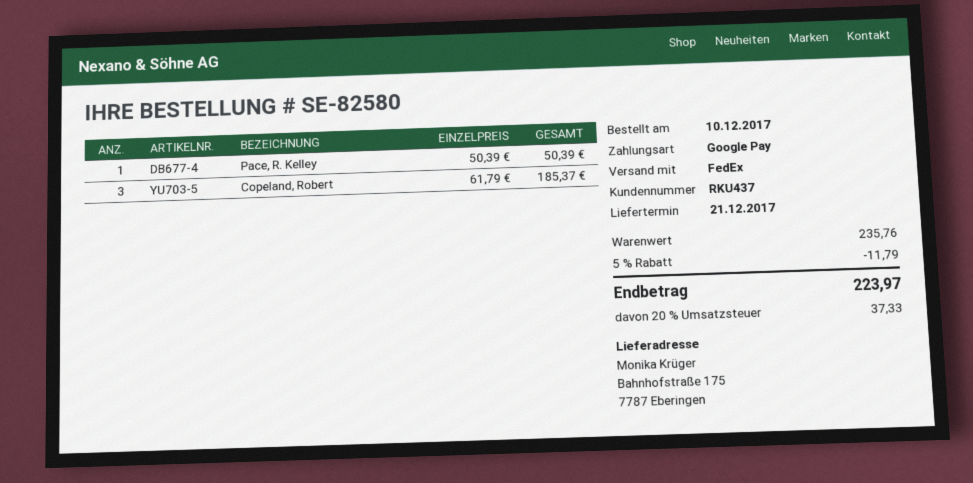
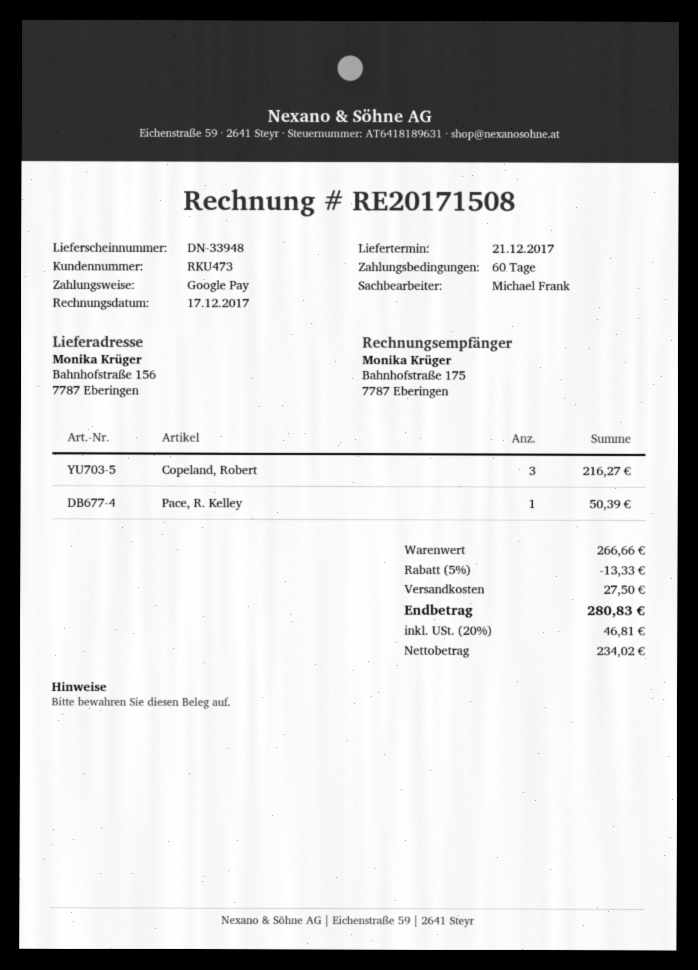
customer number: RKU437 -> RKU473
ship to: Bahnhofstraße 175, 7787 Eberingen -> Bahnhofstraße 156, 7787 Eberingen
Copeland, Robert: 3 for 185.37 -> 3 for 216.27
subtotal: 235.76 -> 266.66
discount: 5% = 11.79 -> 5% = 13.33
shipping: none -> 27.50
tax: 20% = 37.33 -> 20% = 46.81
total: 223.97 -> 280.83

